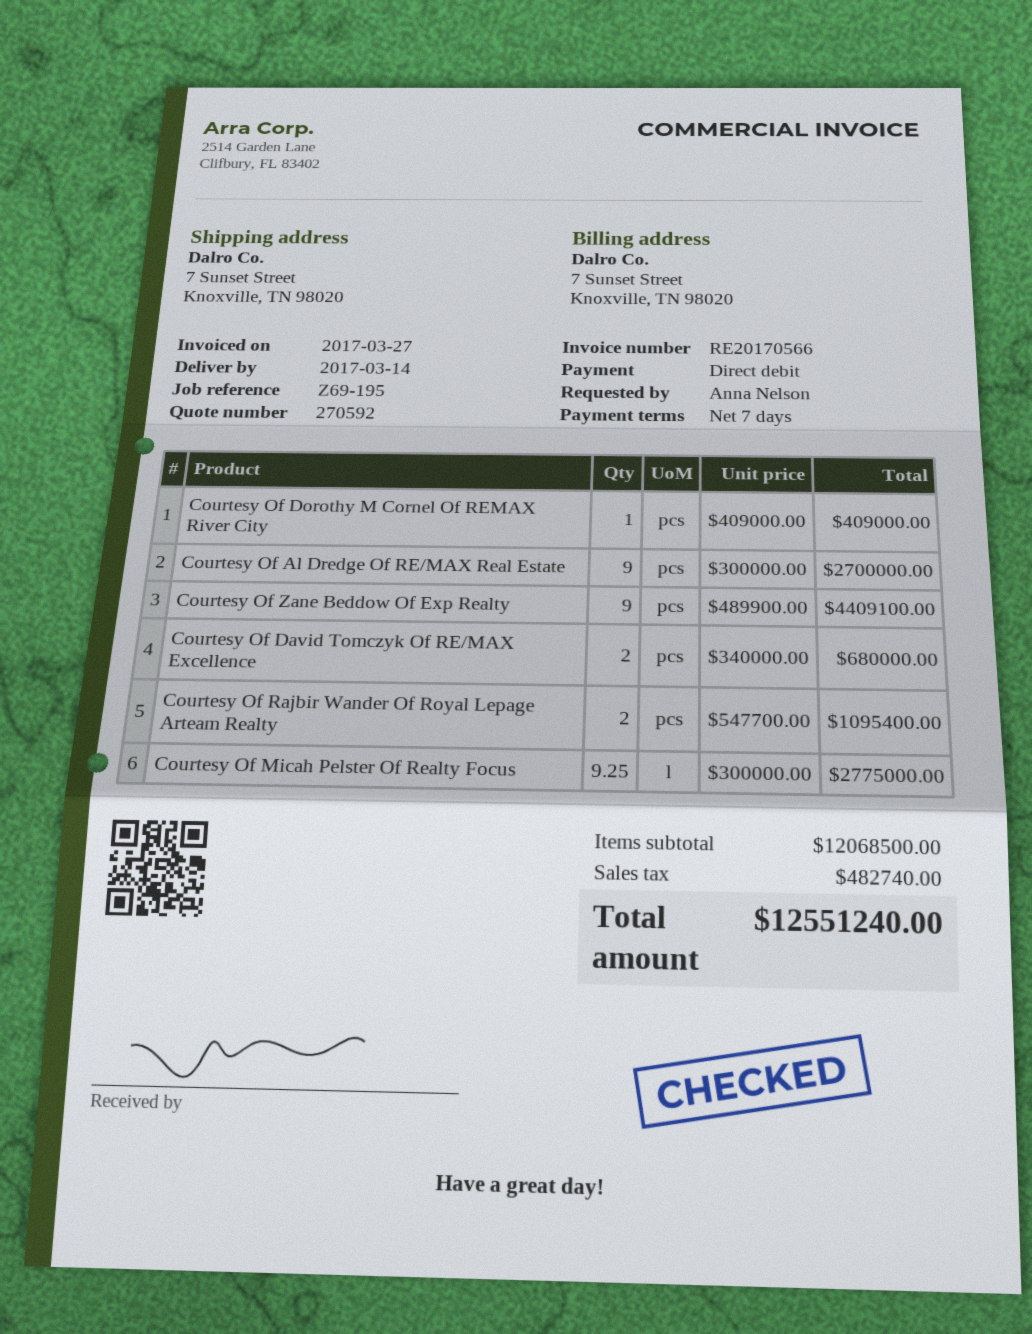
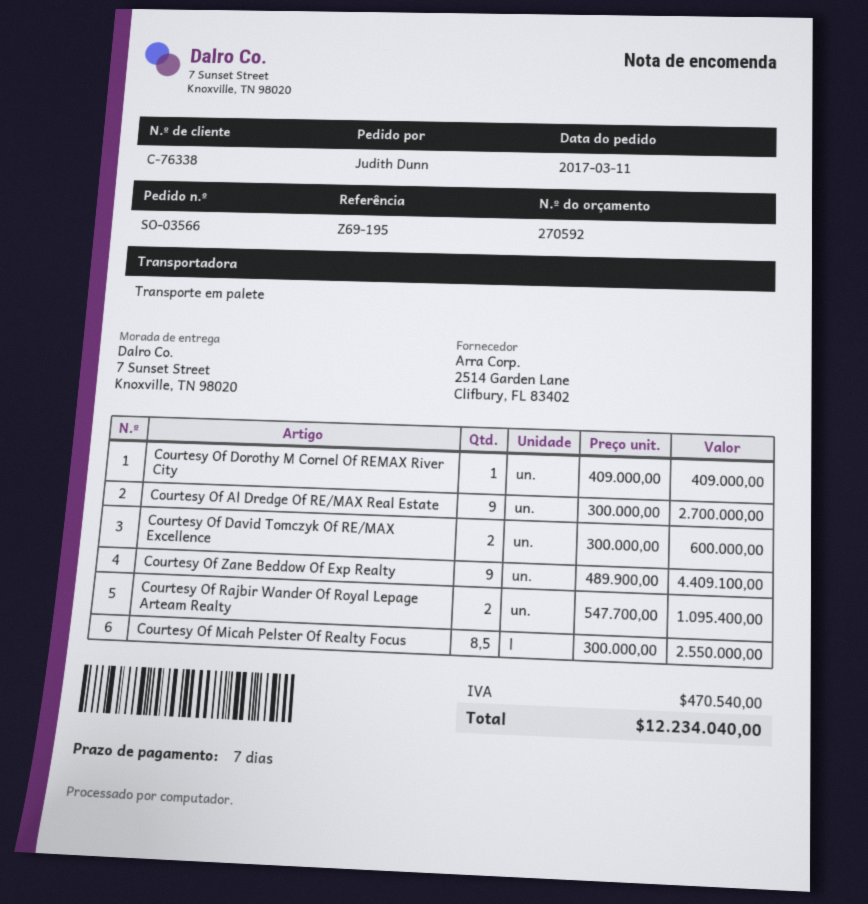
ordered by: Anna Nelson -> Judith Dunn
Courtesy Of David Tomczyk Of RE/MAX Excellence: 2 x 340000.00 = 680000.00 -> 2 x 300000.00 = 600000.00
Courtesy Of Micah Pelster Of Realty Focus: 9.25 x 300000.00 = 2775000.00 -> 8.5 x 300000.00 = 2550000.00
tax: 482740.00 -> 470540.00
total: 12551240.00 -> 12234040.00

